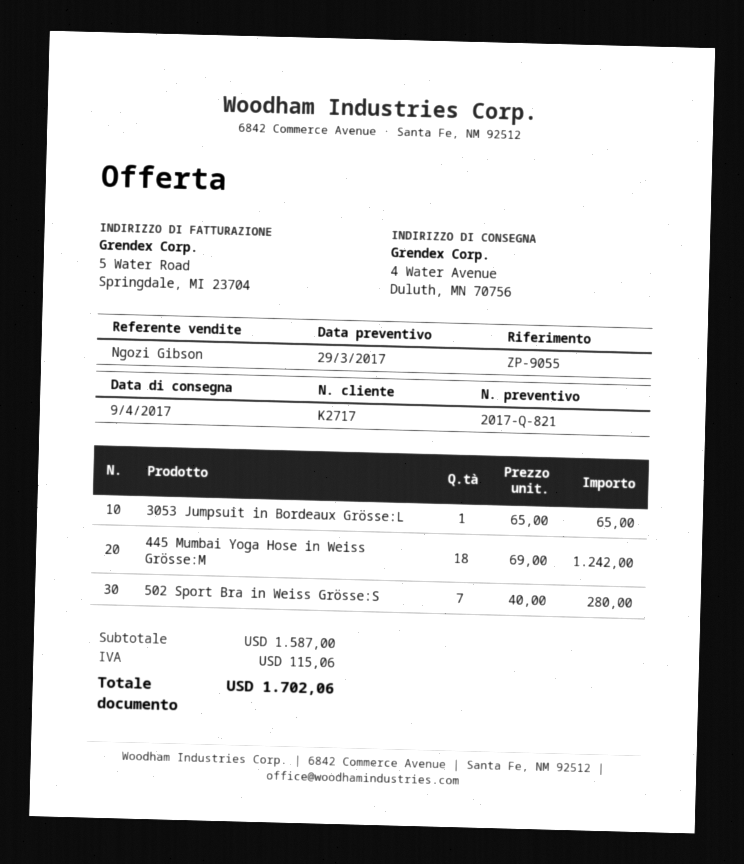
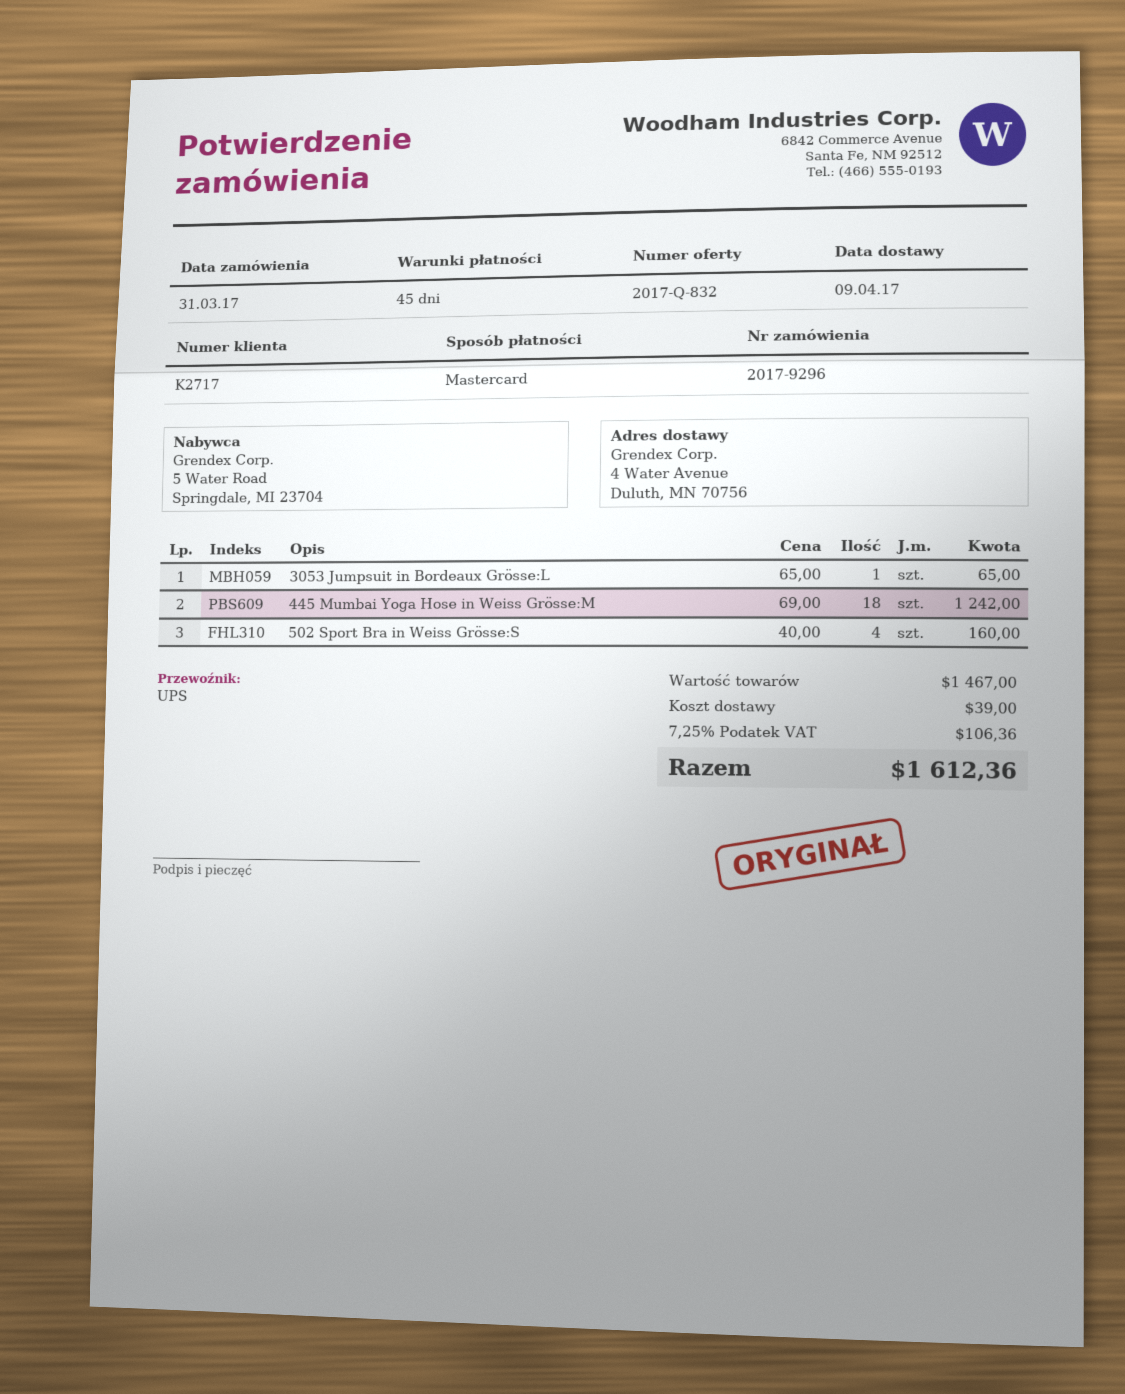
quote number: 2017-Q-821 -> 2017-Q-832
502 Sport Bra in Weiss Grösse:S: 7 x 40.00 = 280.00 -> 4 x 40.00 = 160.00
subtotal: 1587.00 -> 1467.00
shipping: none -> 39.00
tax: 115.06 -> 106.36
total: 1702.06 -> 1612.36

